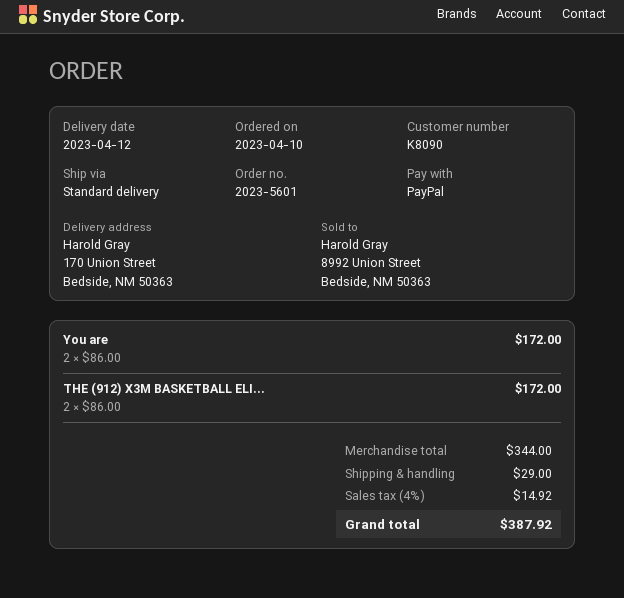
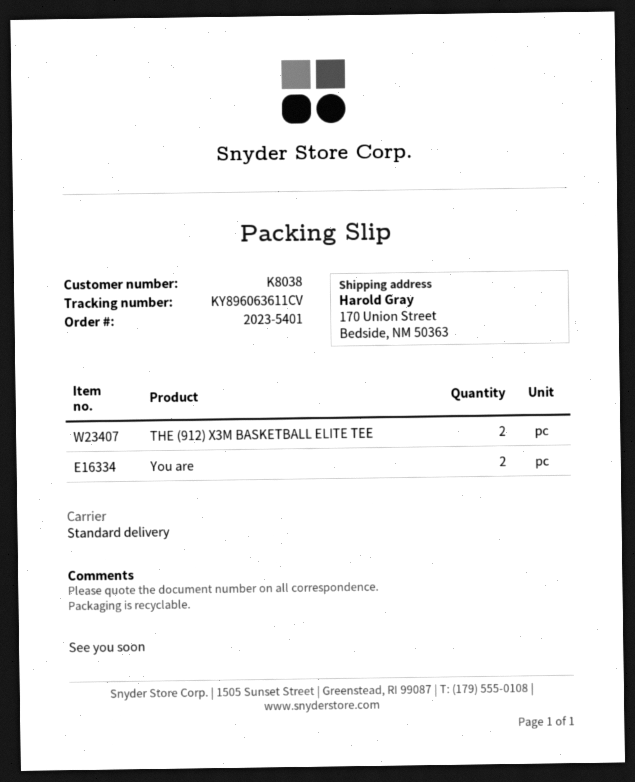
order number: 2023-5601 -> 2023-5401
customer number: K8090 -> K8038

